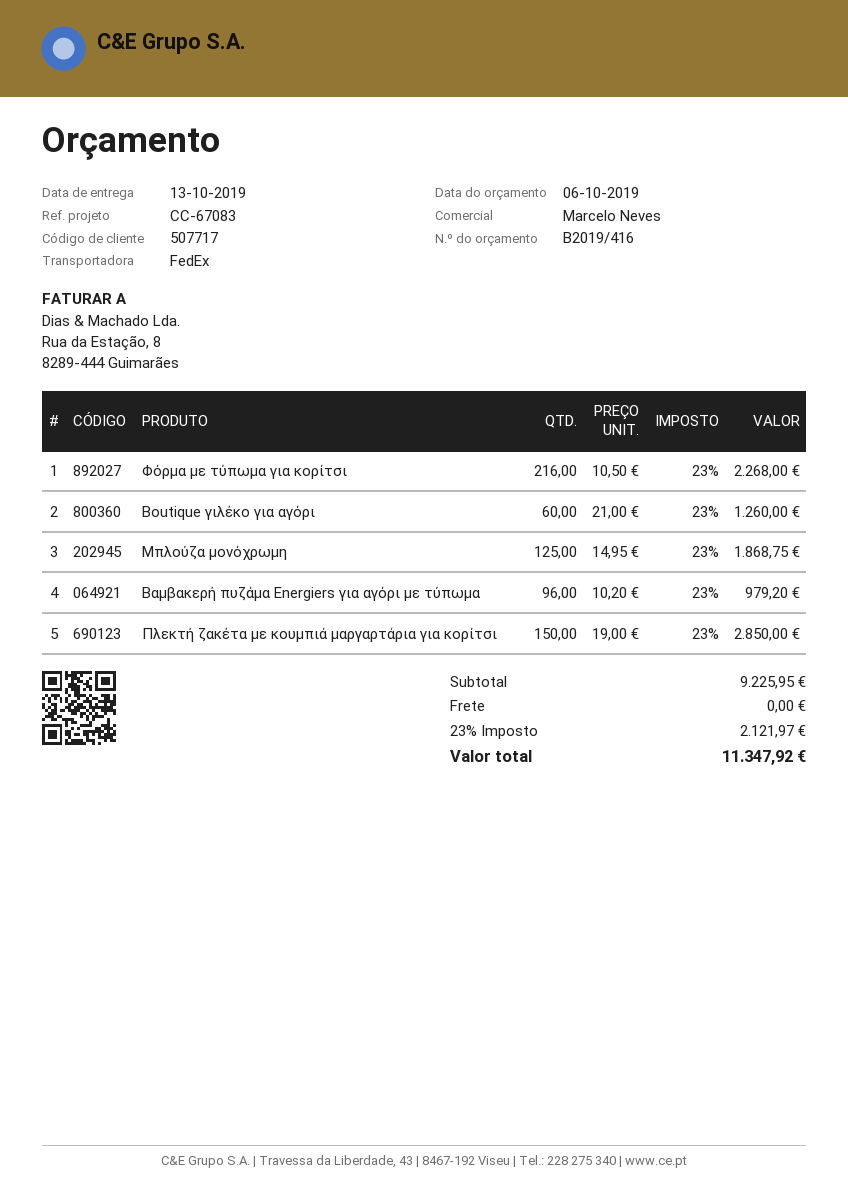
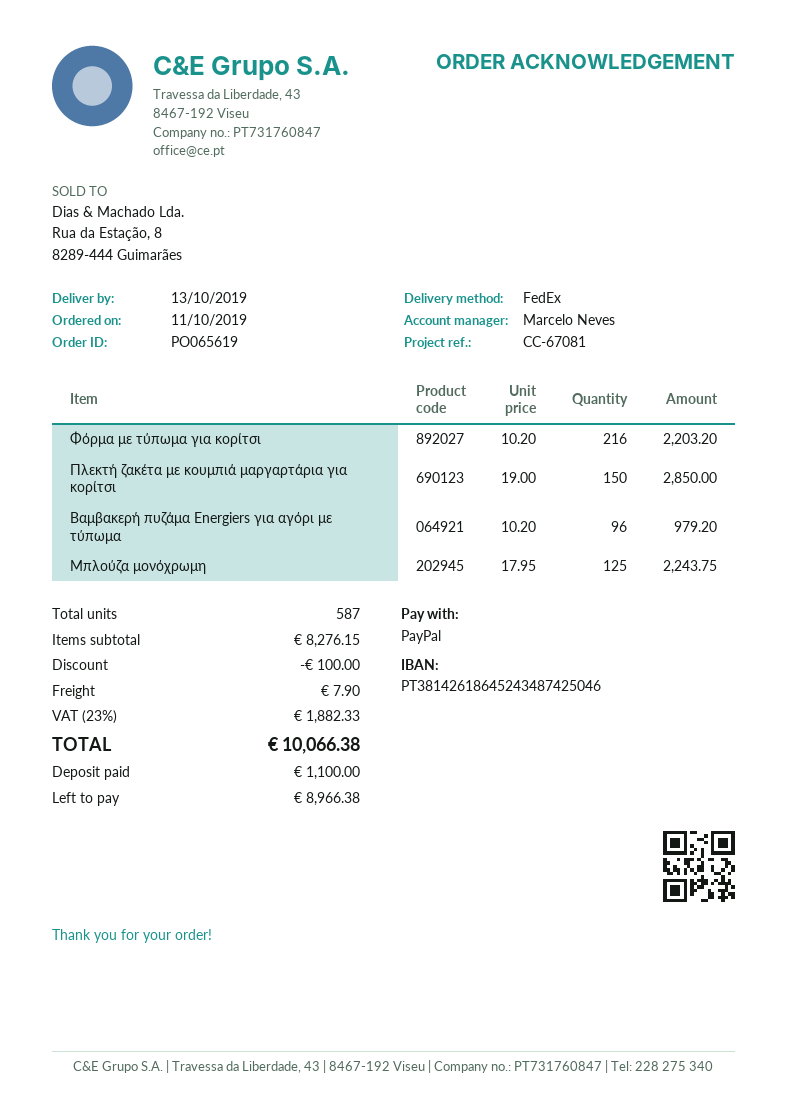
reference: CC-67083 -> CC-67081
Φόρμα με τύπωμα για κορίτσι: 216 x 10.50 = 2268.00 -> 216 x 10.20 = 2203.20
Boutique γιλέκο για αγόρι: 60 x 21.00 = 1260.00 -> none
Μπλούζα μονόχρωμη: 125 x 14.95 = 1868.75 -> 125 x 17.95 = 2243.75
subtotal: 9225.95 -> 8276.15
discount: none -> 100.00
shipping: 0.00 -> 7.90
tax: 23% = 2121.97 -> 23% = 1882.33
total: 11347.92 -> 10066.38

